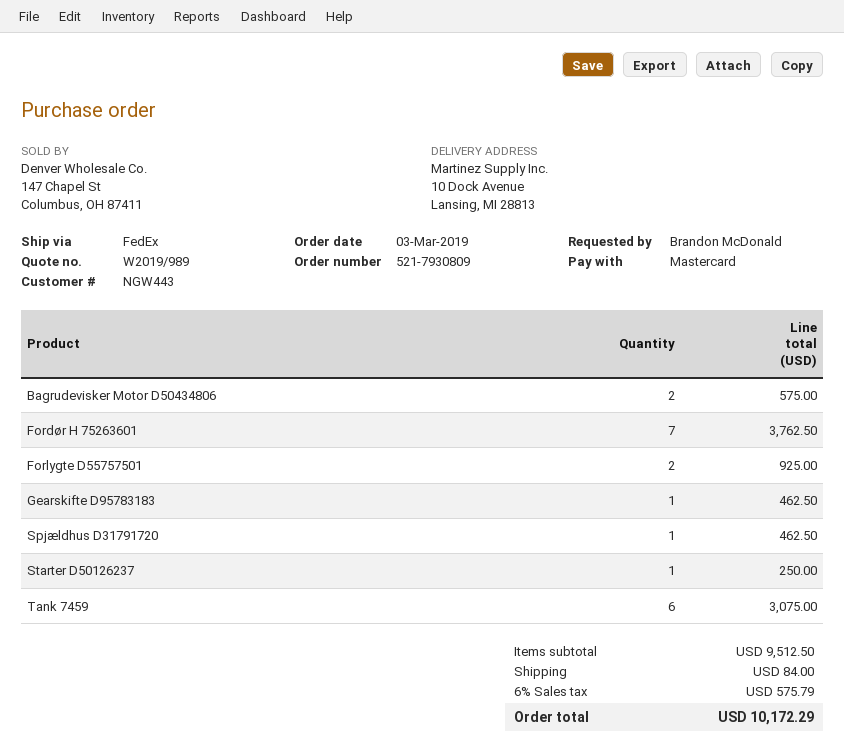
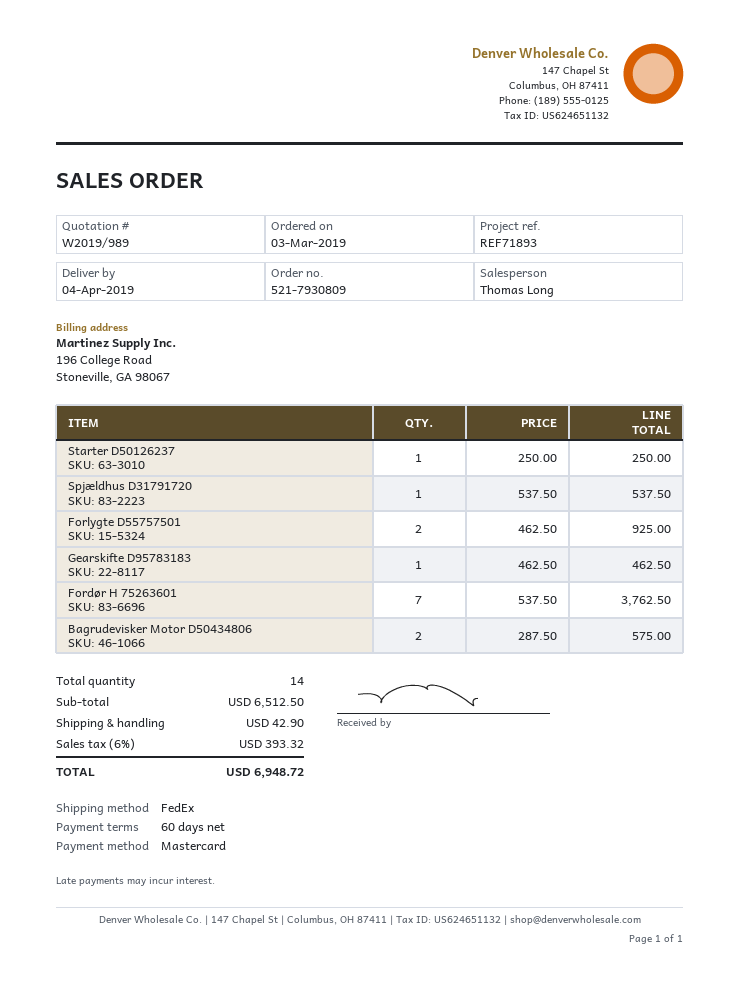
Spjældhus D31791720: 1 for 462.50 -> 1 for 537.50
Tank 7459: 6 for 3075.00 -> none
subtotal: 9512.50 -> 6512.50
shipping: 84.00 -> 42.90
tax: 6% = 575.79 -> 6% = 393.32
total: 10172.29 -> 6948.72

